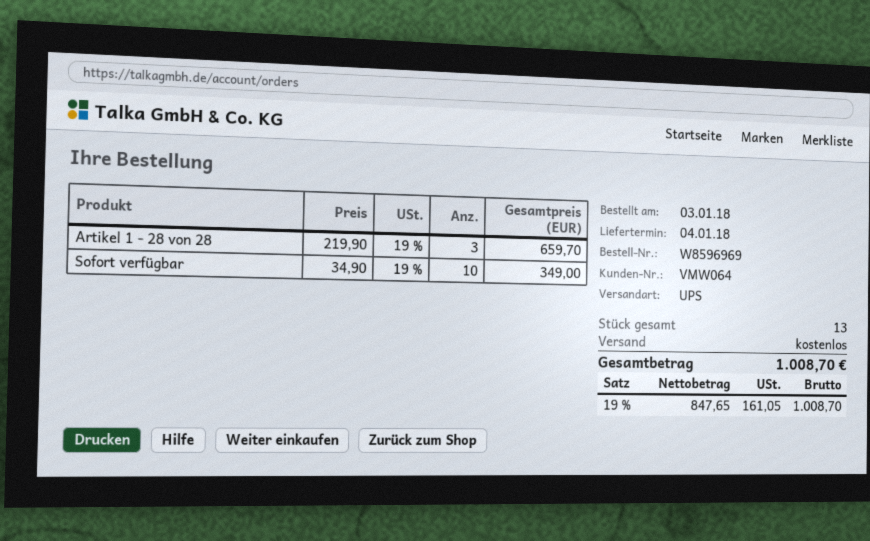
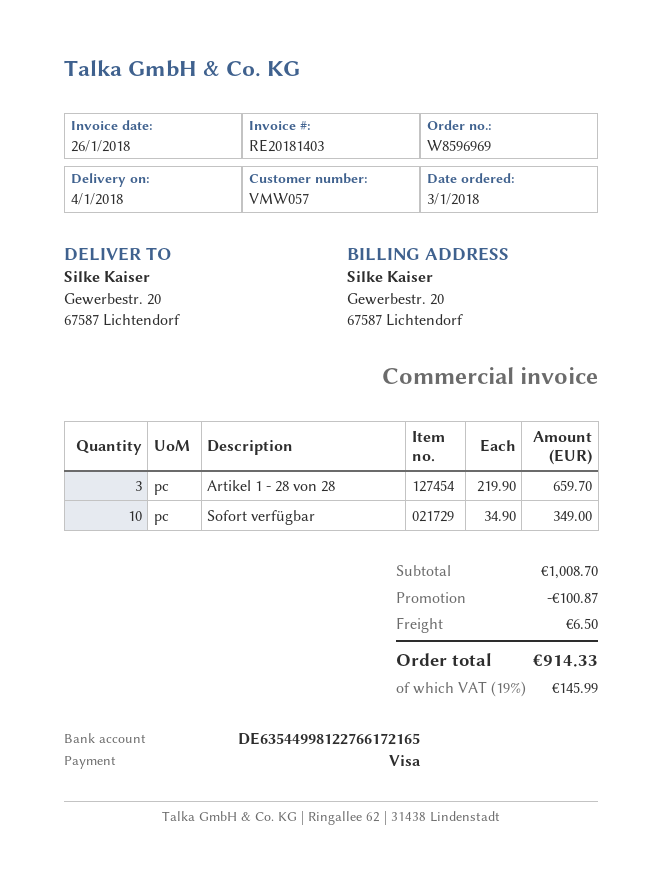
customer number: VMW064 -> VMW057
discount: none -> 100.87
shipping: 0.00 -> 6.50
tax: 19% = 161.05 -> 19% = 145.99
total: 1008.70 -> 914.33

